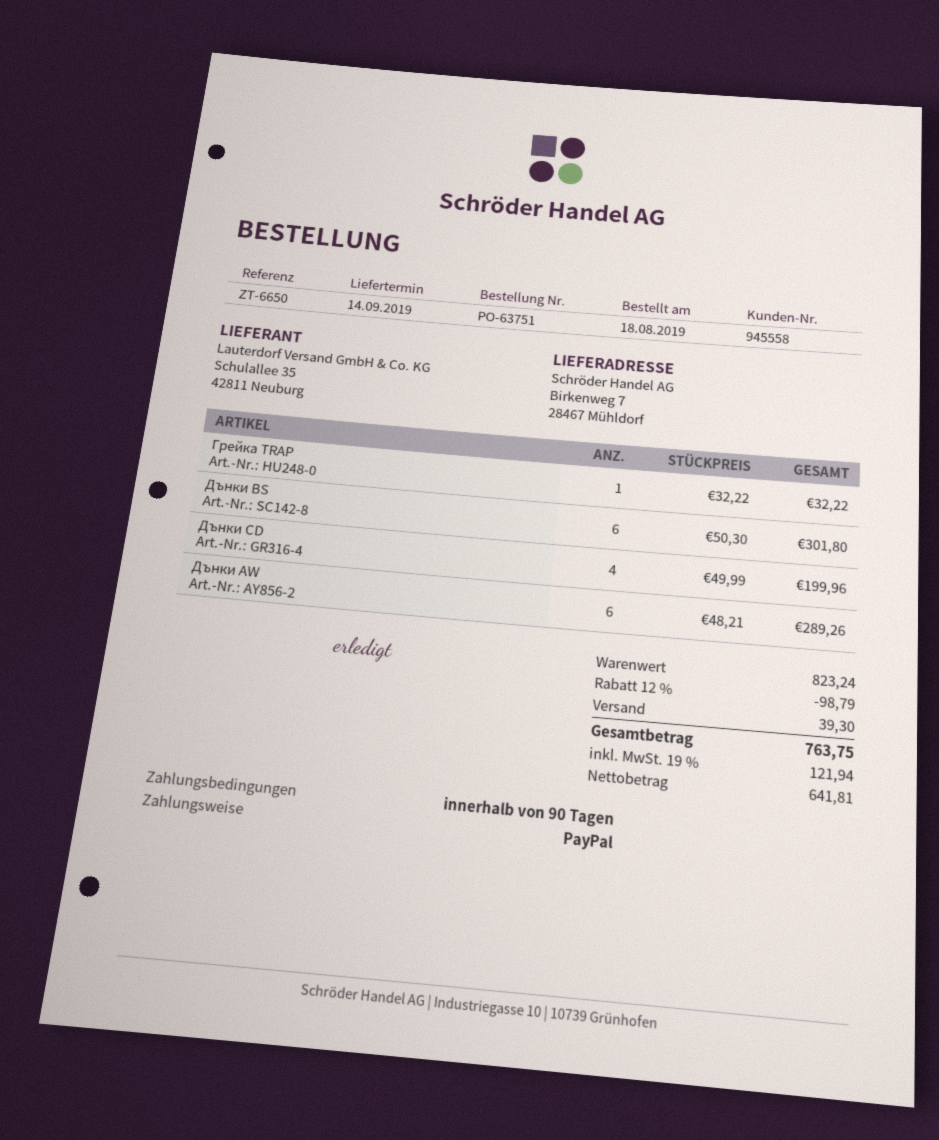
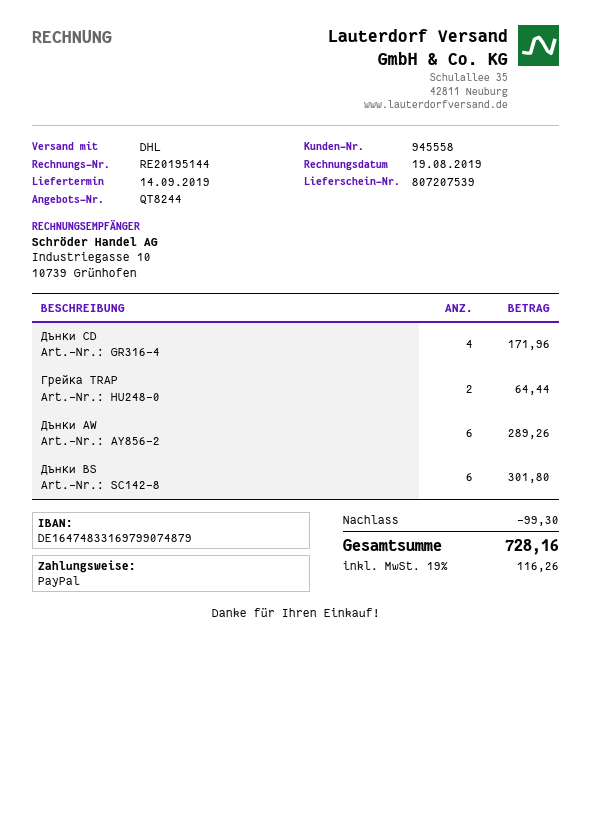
Грейка TRAP: 1 for 32.22 -> 2 for 64.44
Дънки CD: 4 for 199.96 -> 4 for 171.96
discount: 98.79 -> 99.30
shipping: 39.30 -> none
tax: 19% = 121.94 -> 19% = 116.26
total: 763.75 -> 728.16

